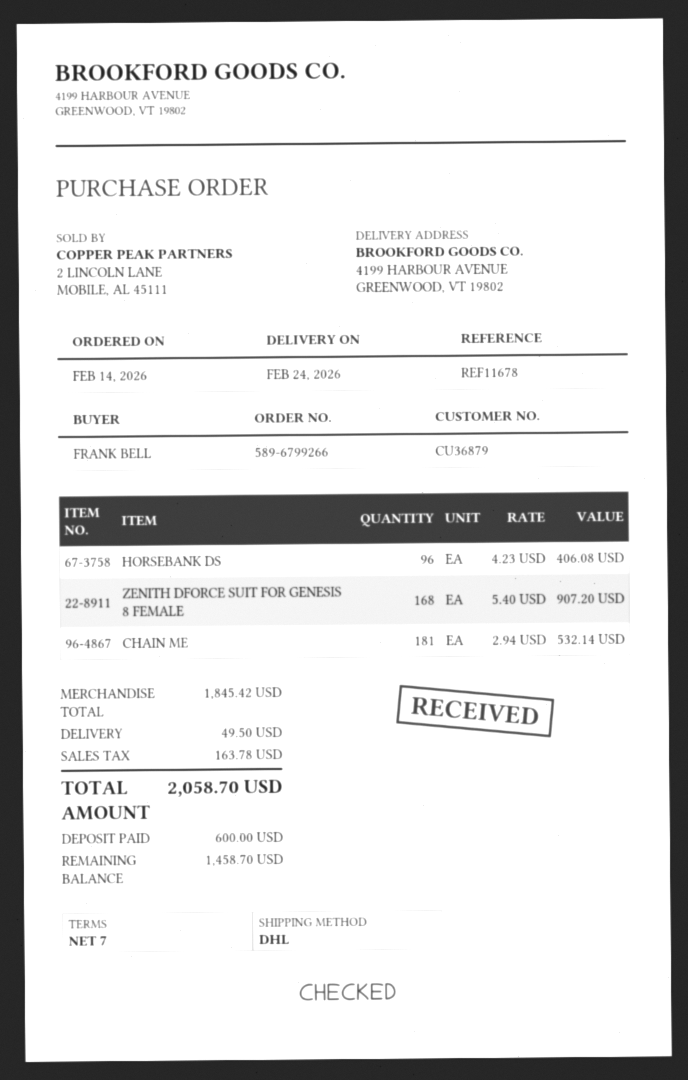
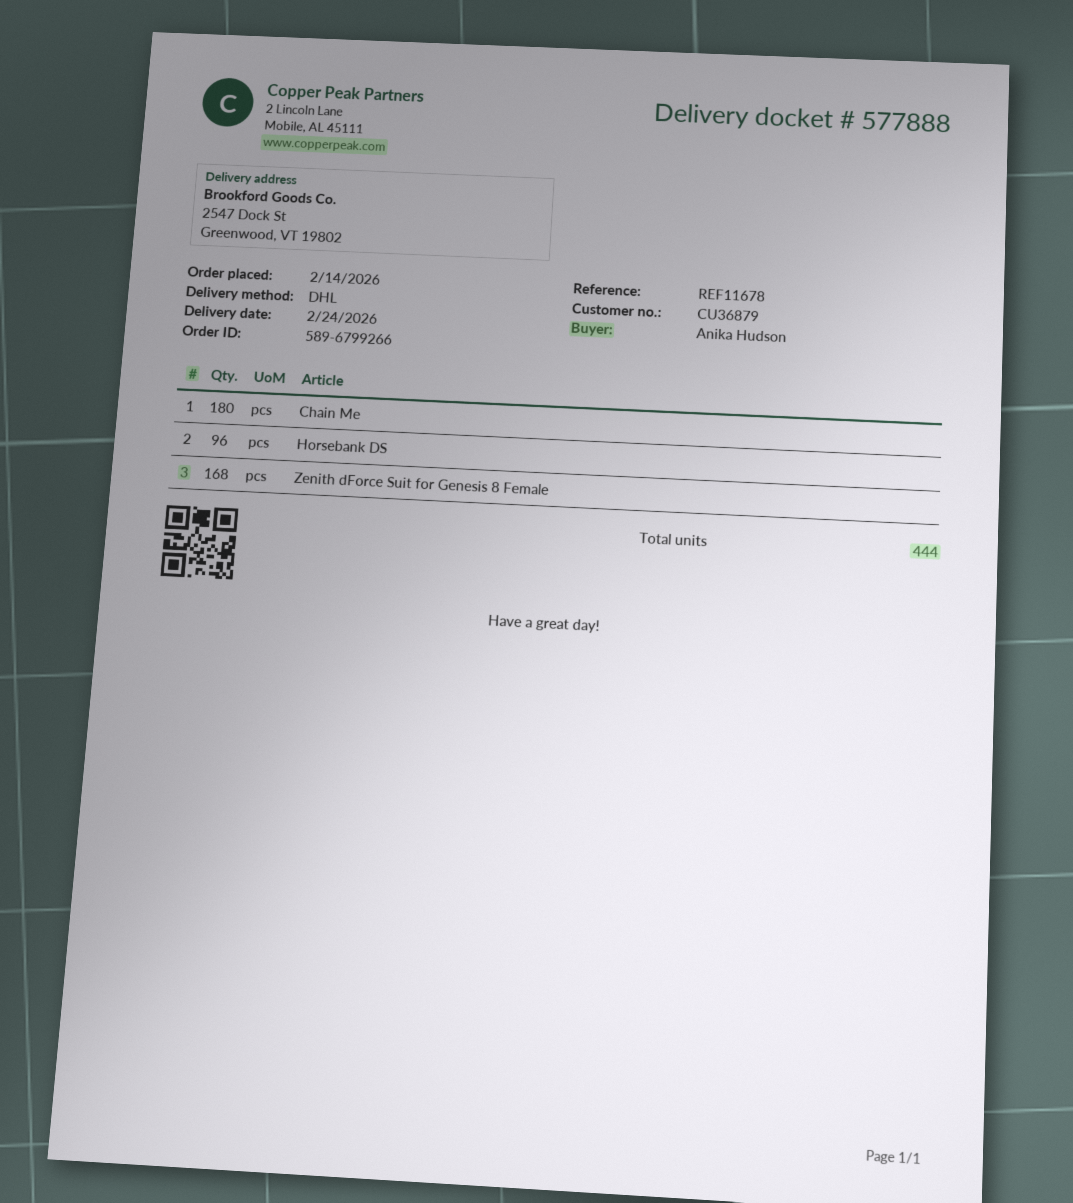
ordered by: FRANK BELL -> Anika Hudson
ship to: 4199 HARBOUR AVENUE, GREENWOOD, VT 19802 -> 2547 Dock St, Greenwood, VT 19802
CHAIN ME: 181 -> 180

